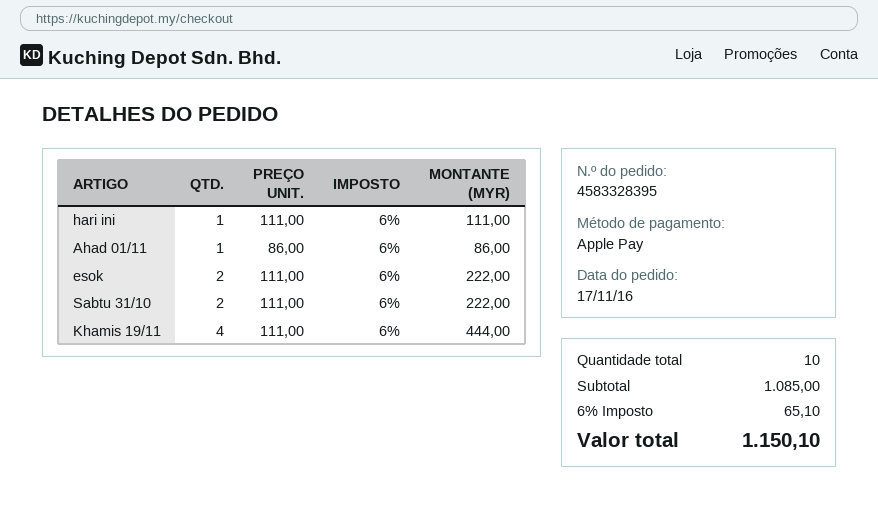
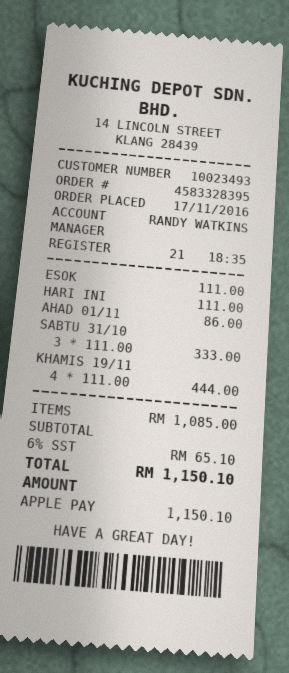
esok: 2 x 111.00 = 222.00 -> 1 x 111.00 = 111.00
Sabtu 31/10: 2 x 111.00 = 222.00 -> 3 x 111.00 = 333.00

